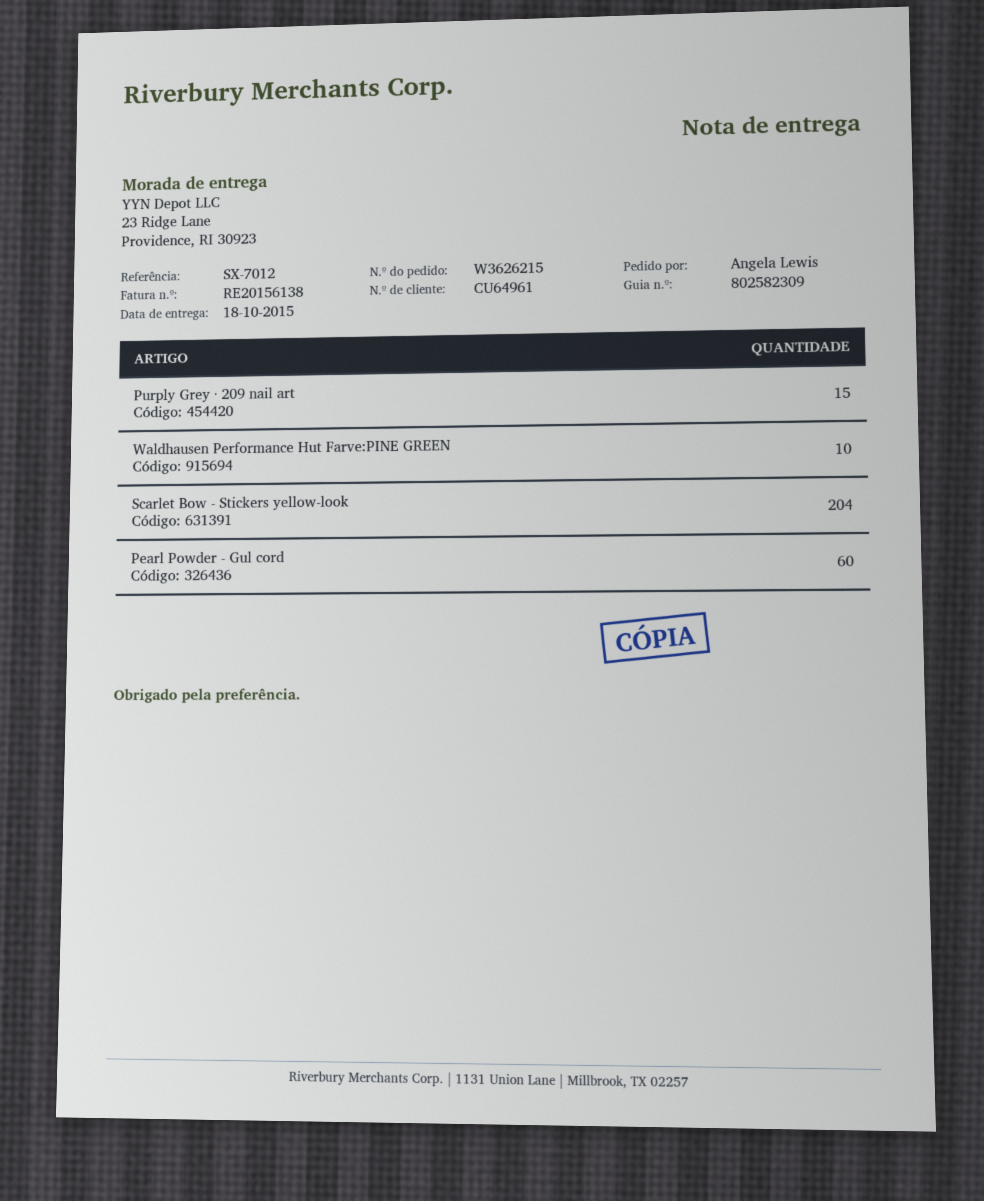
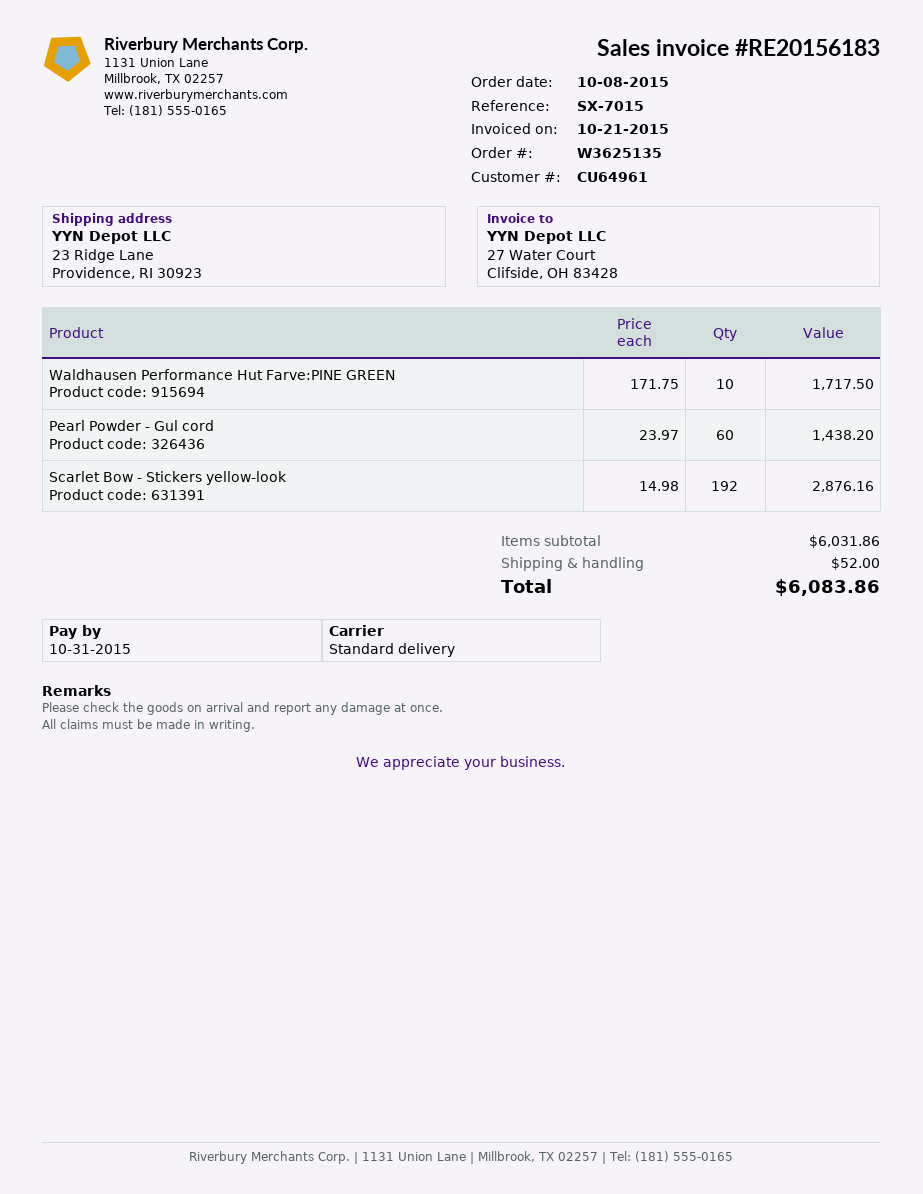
order number: W3626215 -> W3625135
invoice number: RE20156138 -> RE20156183
reference: SX-7012 -> SX-7015
Purply Grey · 209 nail art: 15 -> none
Scarlet Bow - Stickers yellow-look: 204 -> 192

